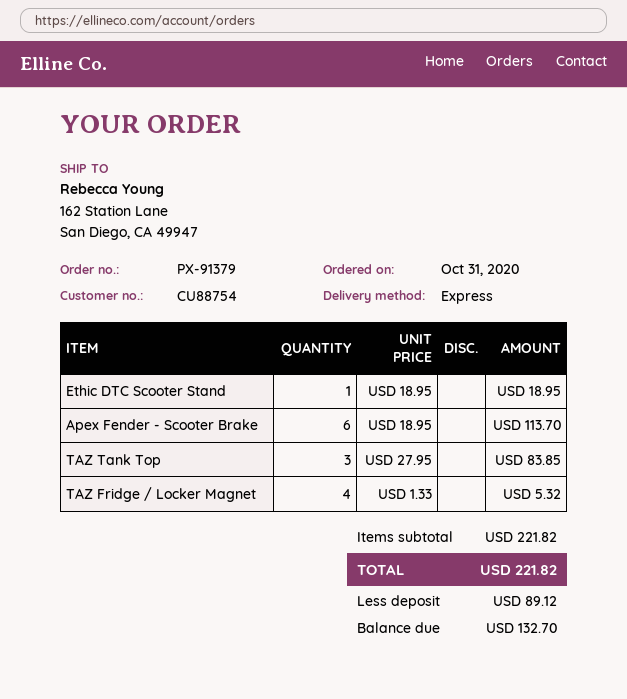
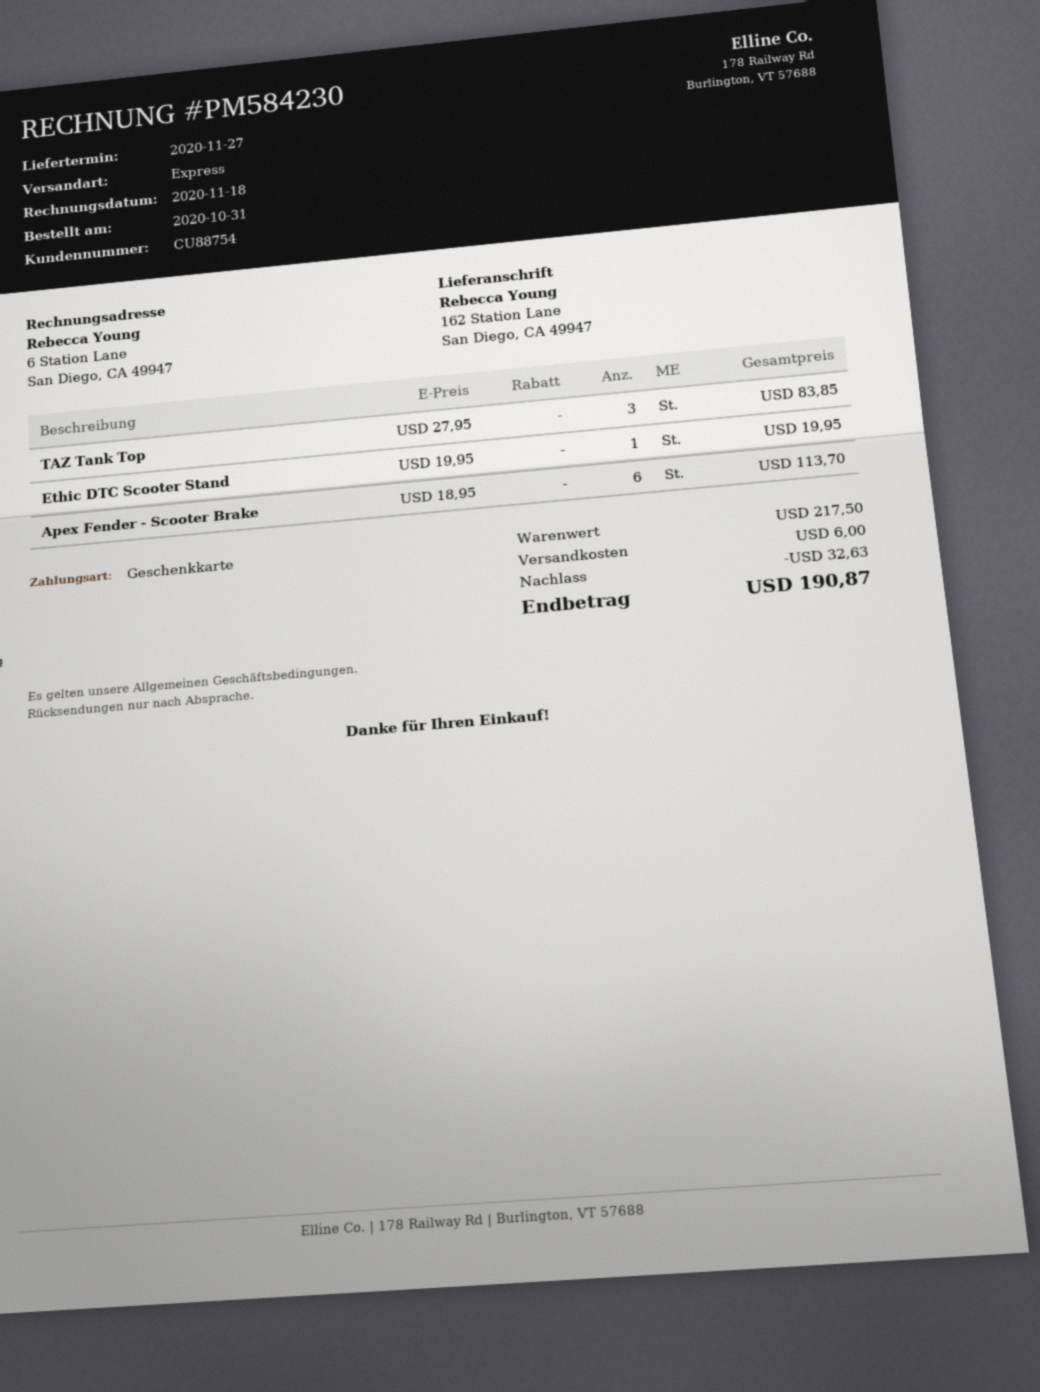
Ethic DTC Scooter Stand: 1 x 18.95 = 18.95 -> 1 x 19.95 = 19.95
TAZ Fridge / Locker Magnet: 4 x 1.33 = 5.32 -> none
subtotal: 221.82 -> 217.50
discount: none -> 32.63
shipping: none -> 6.00
total: 221.82 -> 190.87

